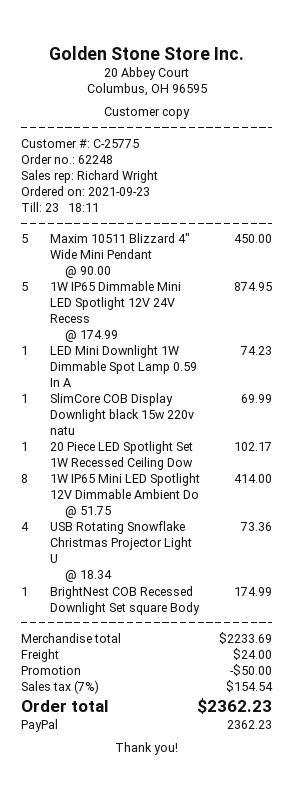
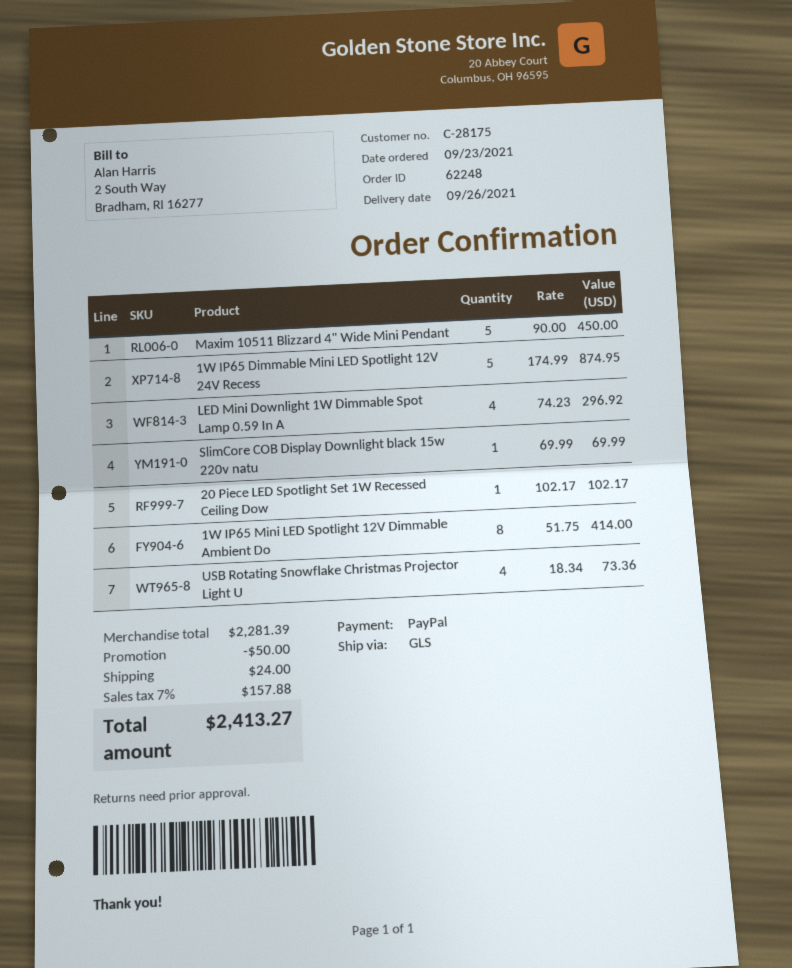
customer number: C-25775 -> C-28175
LED Mini Downlight 1W Dimmable Spot Lamp 0.59 In A: 1 x 74.23 = 74.23 -> 4 x 74.23 = 296.92
BrightNest COB Recessed Downlight Set square Body: 1 x 174.99 = 174.99 -> none
subtotal: 2233.69 -> 2281.39
tax: 7% = 154.54 -> 7% = 157.88
total: 2362.23 -> 2413.27

